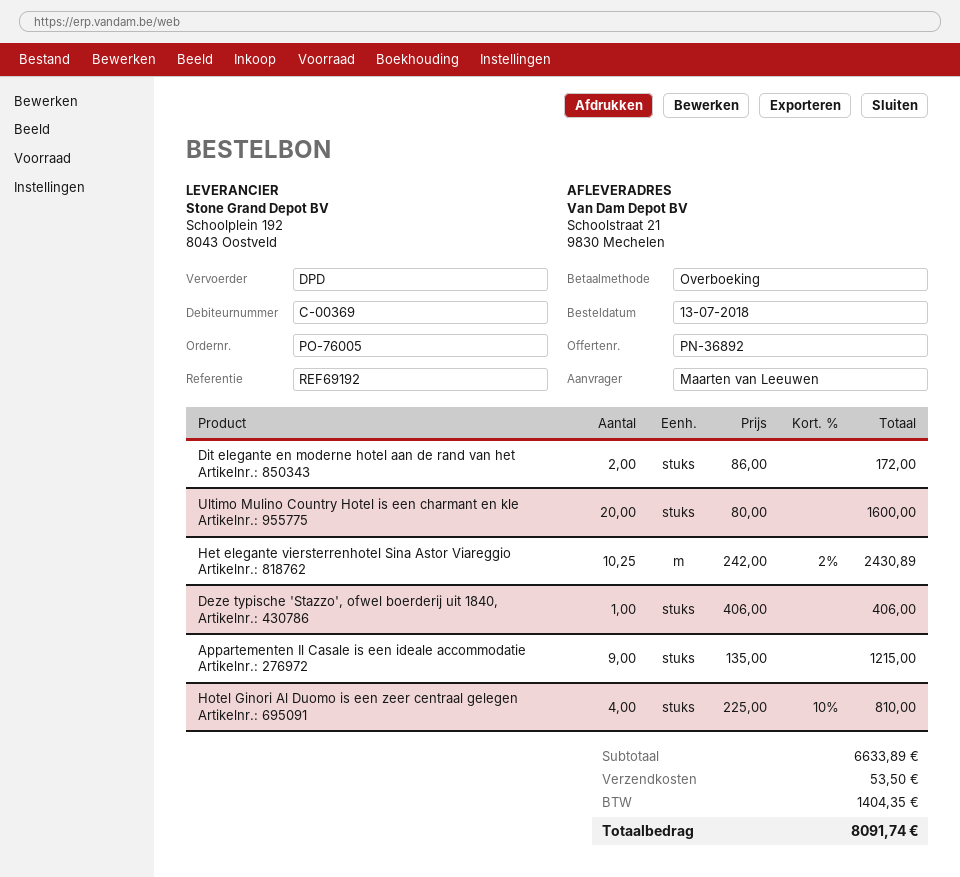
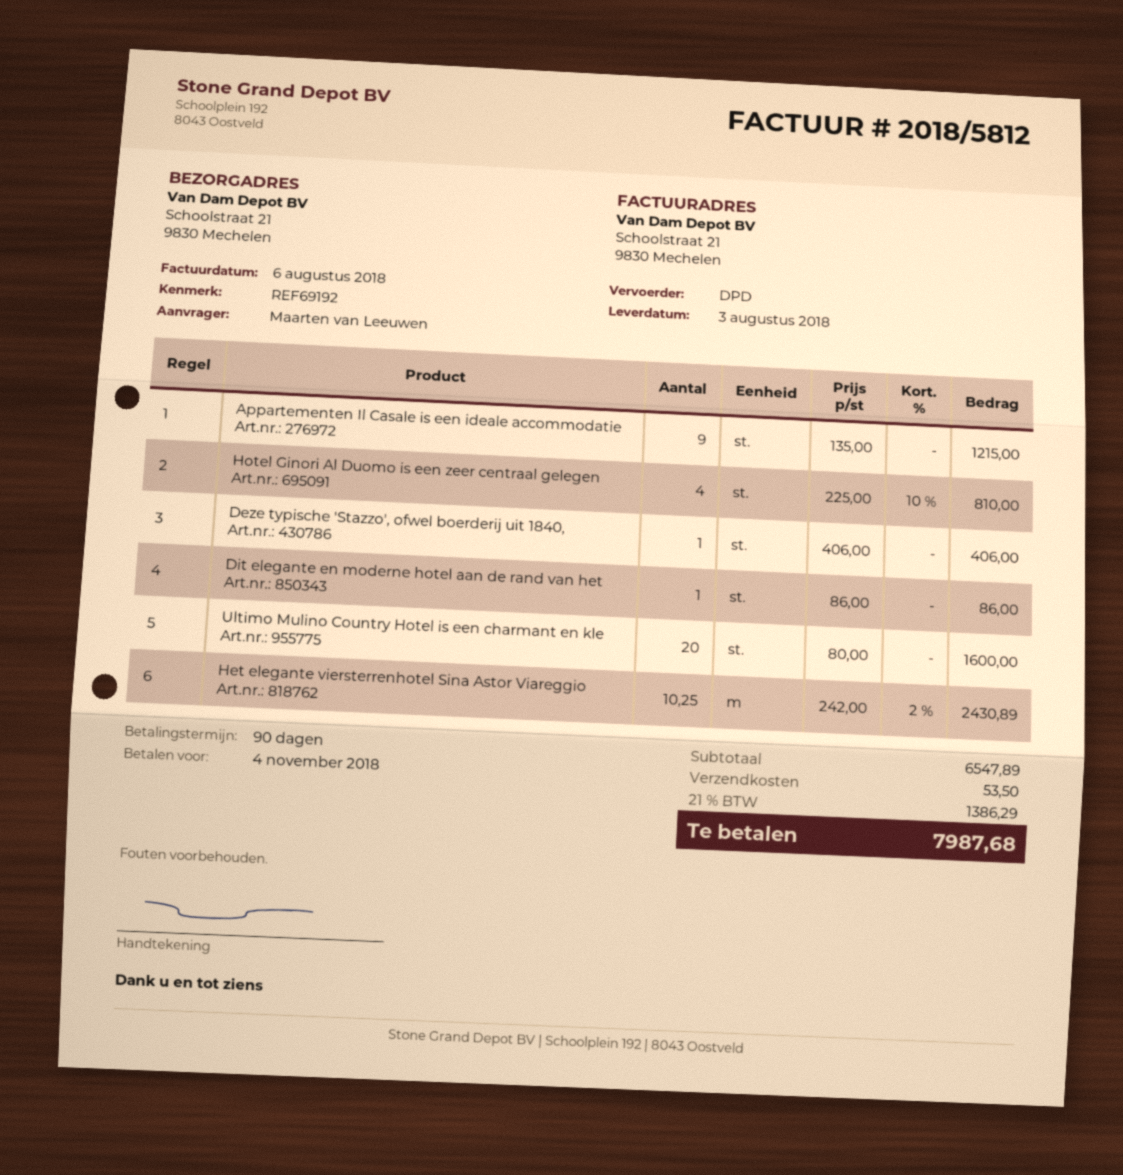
Dit elegante en moderne hotel aan de rand van het: 2 x 86.00 = 172.00 -> 1 x 86.00 = 86.00
subtotal: 6633.89 -> 6547.89
tax: 1404.35 -> 1386.29
total: 8091.74 -> 7987.68

